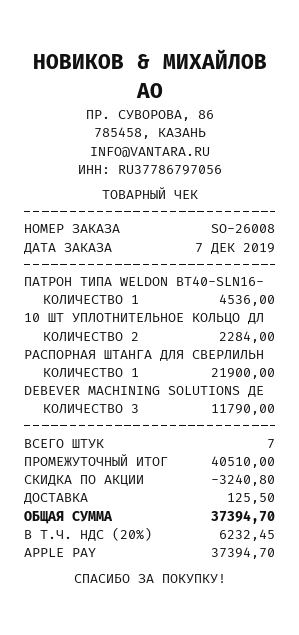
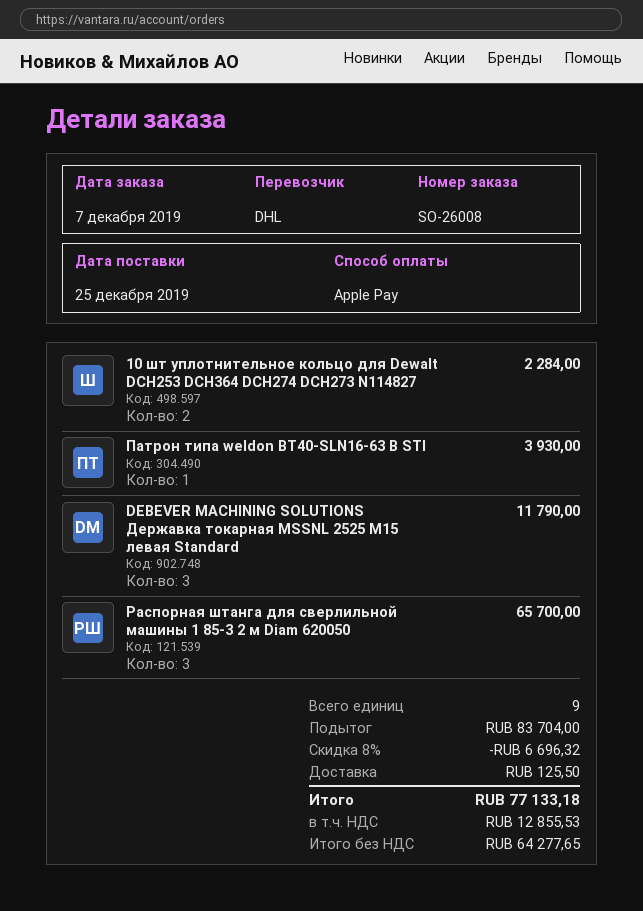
ПАТРОН ТИПА WELDON BT40-SLN16-: 1 for 4536.00 -> 1 for 3930.00
РАСПОРНАЯ ШТАНГА ДЛЯ СВЕРЛИЛЬН: 1 for 21900.00 -> 3 for 65700.00
total quantity: 7 -> 9
subtotal: 40510.00 -> 83704.00
discount: 3240.80 -> 6696.32
tax: 6232.45 -> 12855.53
total: 37394.70 -> 77133.18

